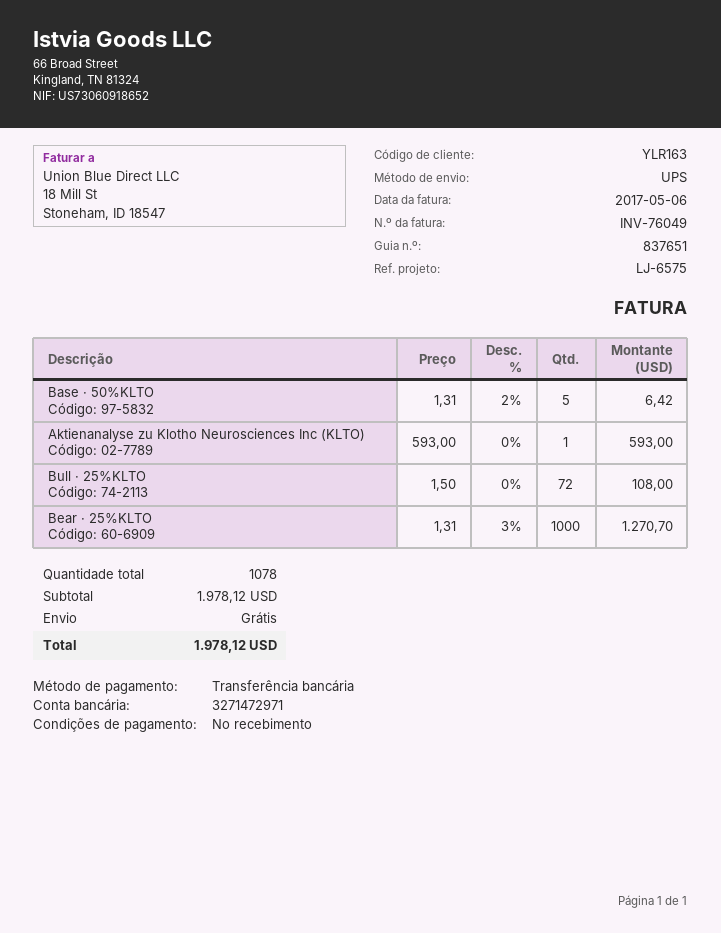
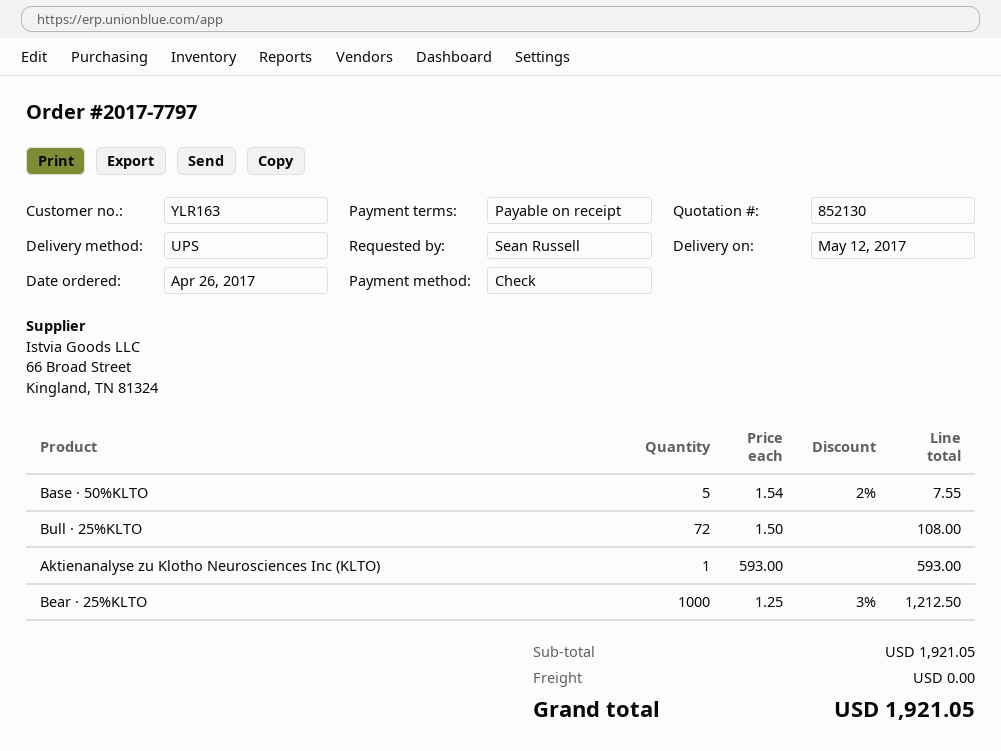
payment method: bank transfer -> cheque
Base · 50%KLTO: 5 x 1.31 - 2% = 6.42 -> 5 x 1.54 - 2% = 7.55
Bear · 25%KLTO: 1000 x 1.31 - 3% = 1270.70 -> 1000 x 1.25 - 3% = 1212.50
subtotal: 1978.12 -> 1921.05
total: 1978.12 -> 1921.05

